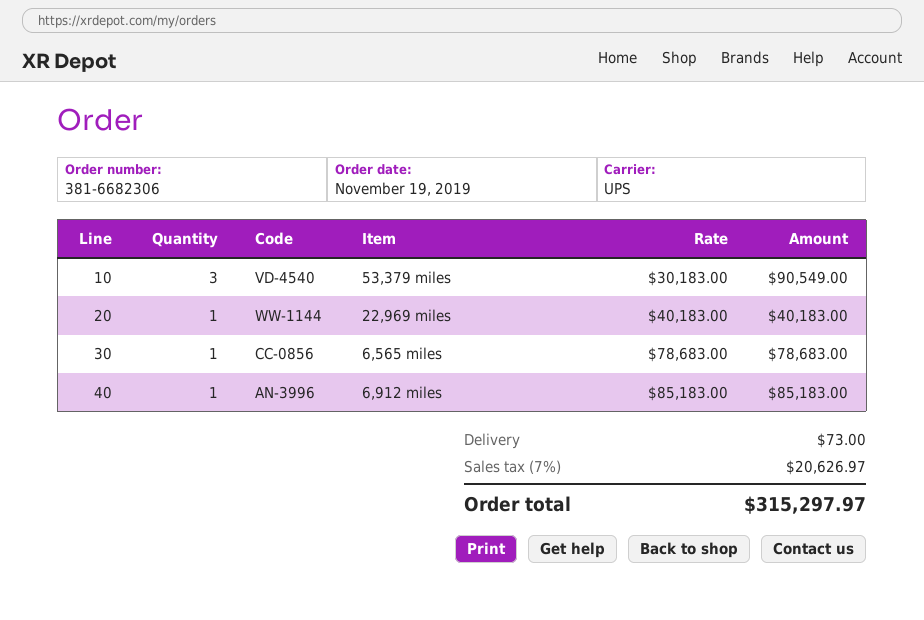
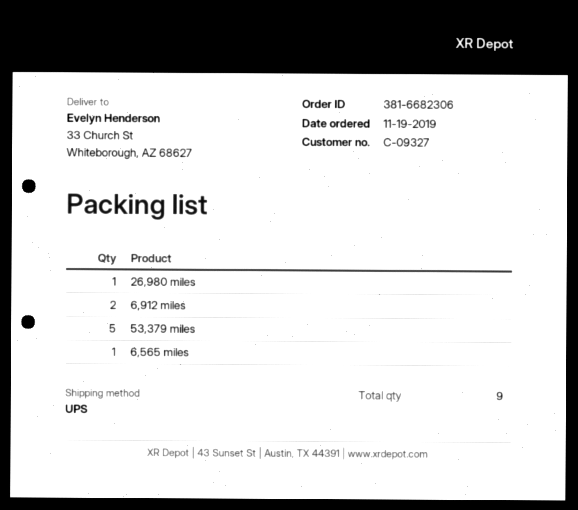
53,379 miles: 3 -> 5
22,969 miles: 1 -> none
6,912 miles: 1 -> 2
26,980 miles: none -> 1

